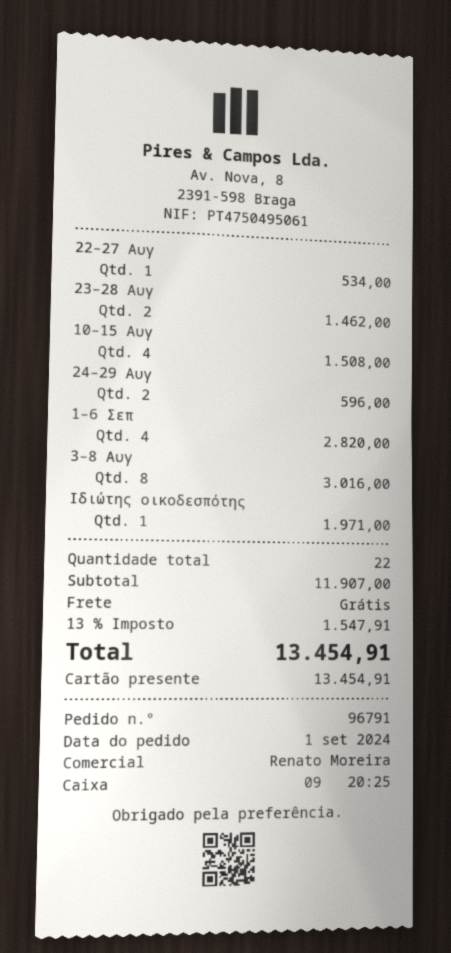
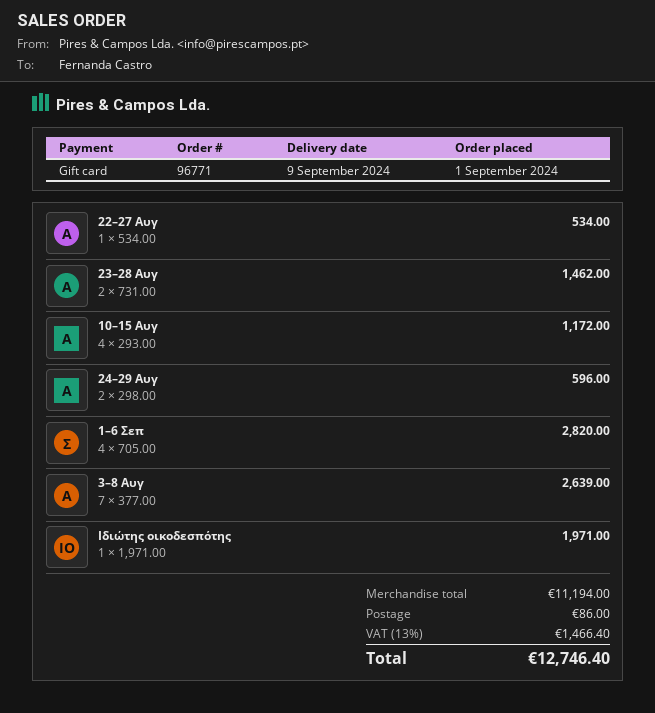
order number: 96791 -> 96771
10–15 Αυγ: 4 for 1508.00 -> 4 for 1172.00
3–8 Αυγ: 8 for 3016.00 -> 7 for 2639.00
subtotal: 11907.00 -> 11194.00
shipping: 0.00 -> 86.00
tax: 13% = 1547.91 -> 13% = 1466.40
total: 13454.91 -> 12746.40

